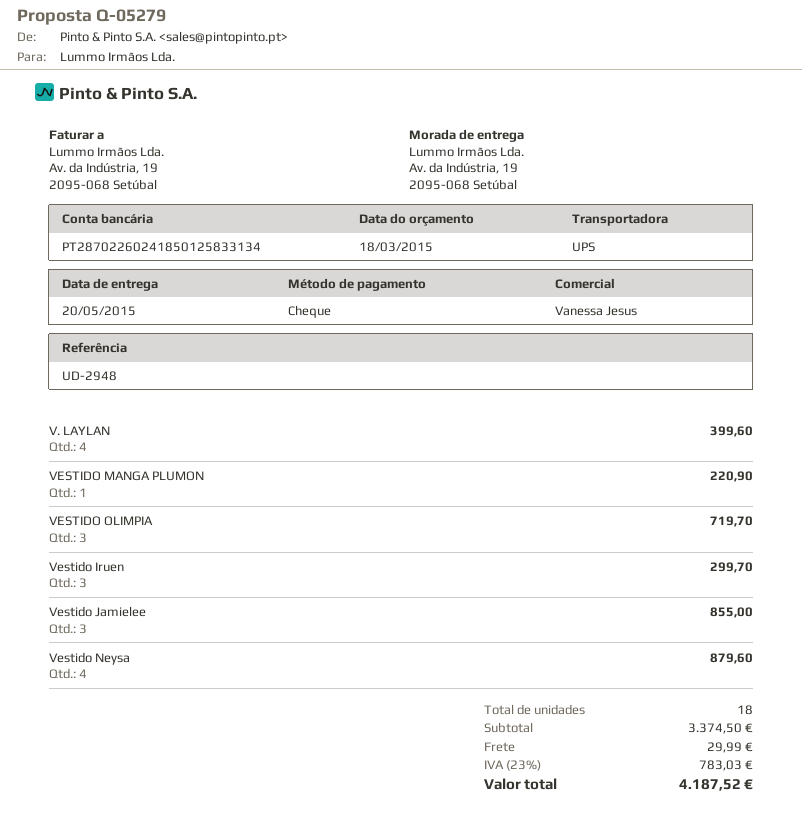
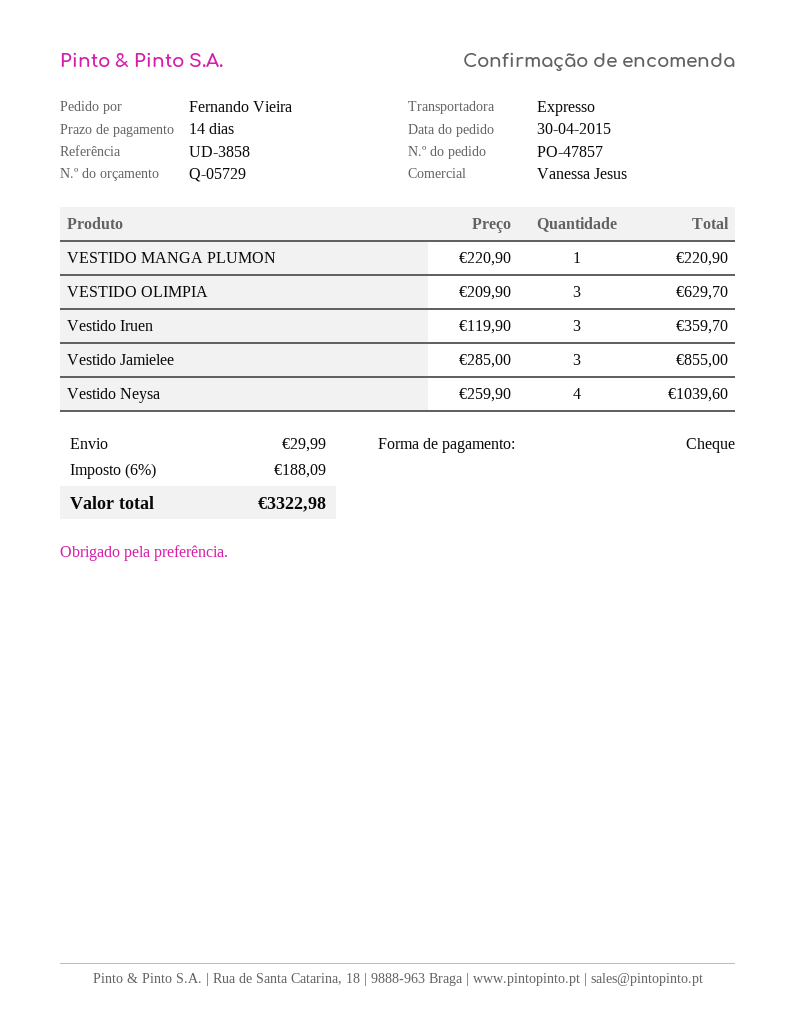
quote number: Q-05279 -> Q-05729
reference: UD-2948 -> UD-3858
shipping method: UPS -> express
V. LAYLAN: 4 for 399.60 -> none
VESTIDO OLIMPIA: 3 for 719.70 -> 3 for 629.70
Vestido Iruen: 3 for 299.70 -> 3 for 359.70
Vestido Neysa: 4 for 879.60 -> 4 for 1039.60
tax: 23% = 783.03 -> 6% = 188.09
total: 4187.52 -> 3322.98

